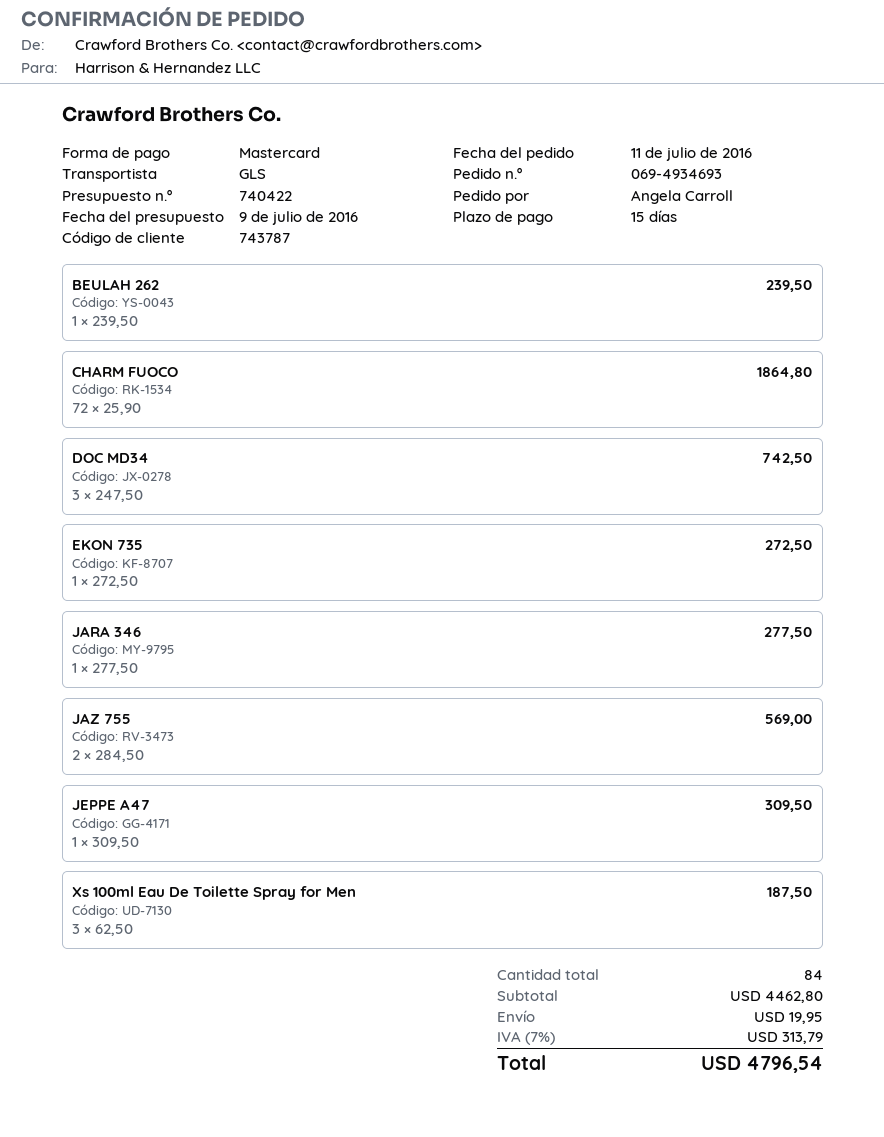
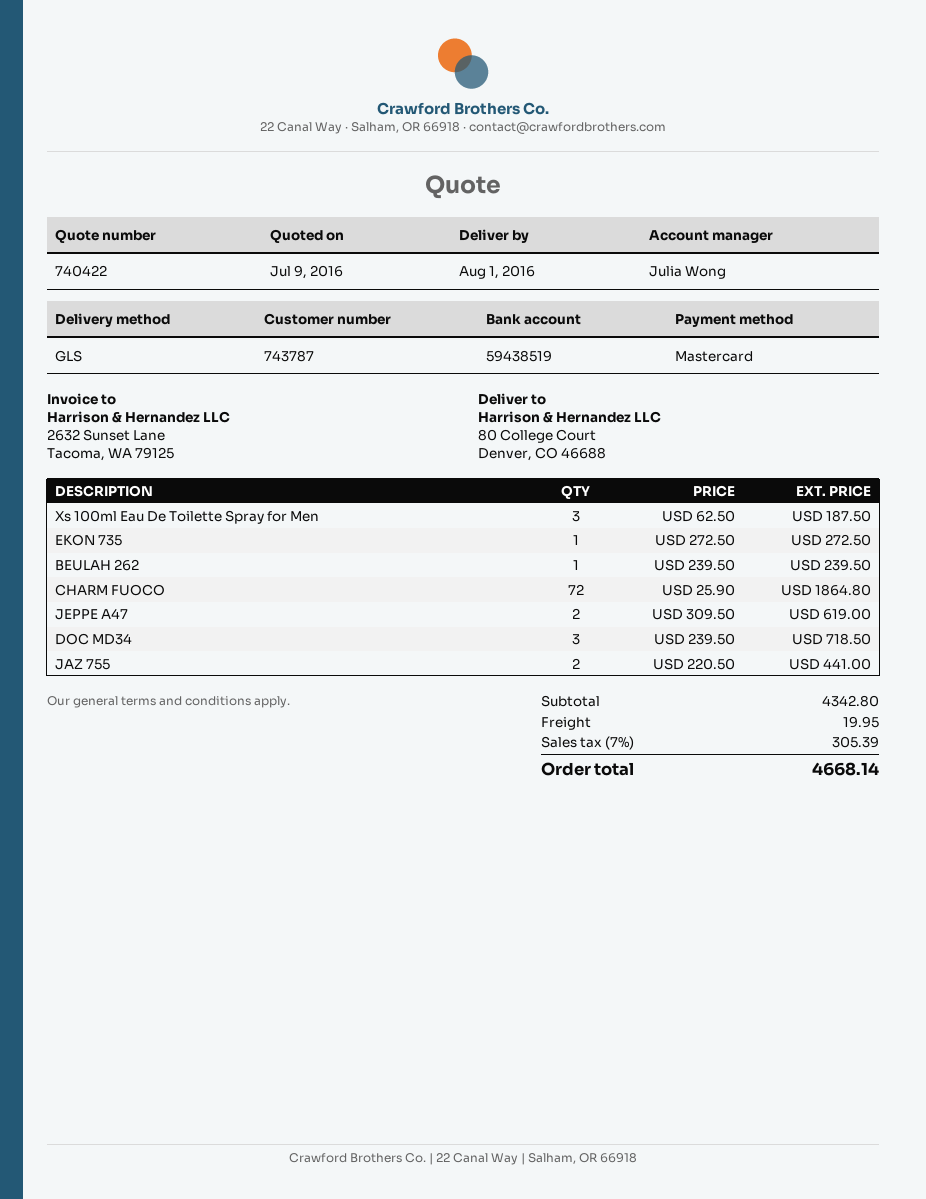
DOC MD34: 3 x 247.50 = 742.50 -> 3 x 239.50 = 718.50
JARA 346: 1 x 277.50 = 277.50 -> none
JAZ 755: 2 x 284.50 = 569.00 -> 2 x 220.50 = 441.00
JEPPE A47: 1 x 309.50 = 309.50 -> 2 x 309.50 = 619.00
subtotal: 4462.80 -> 4342.80
tax: 7% = 313.79 -> 7% = 305.39
total: 4796.54 -> 4668.14

